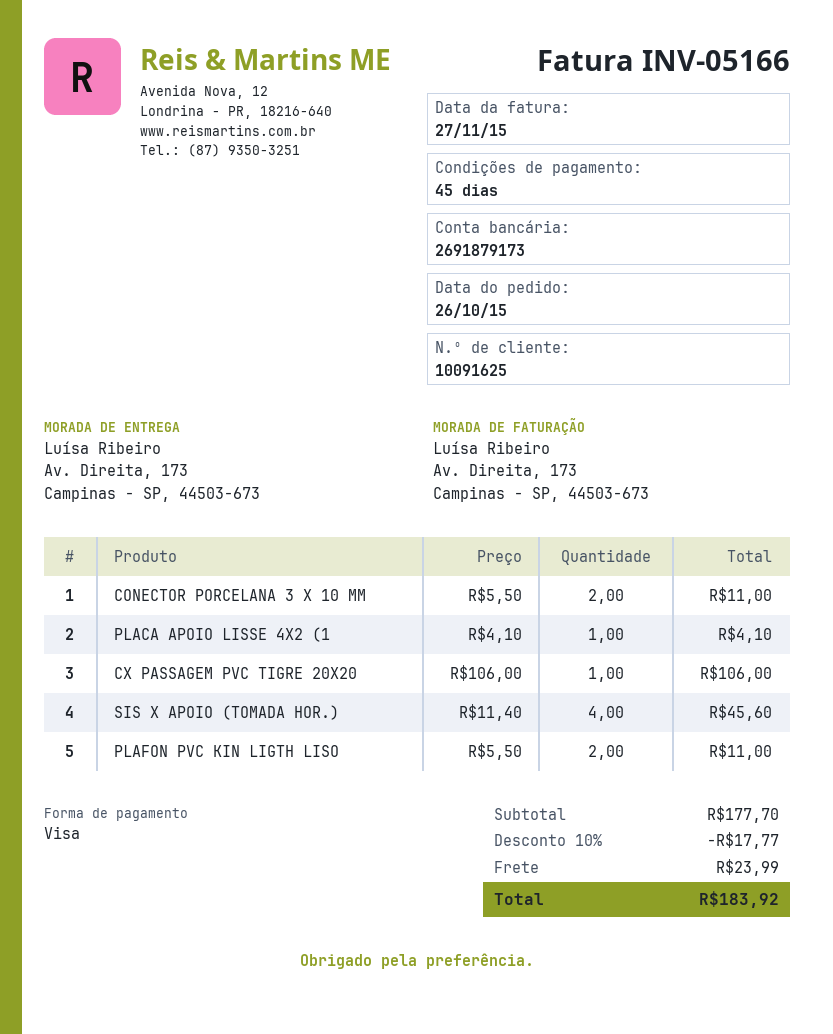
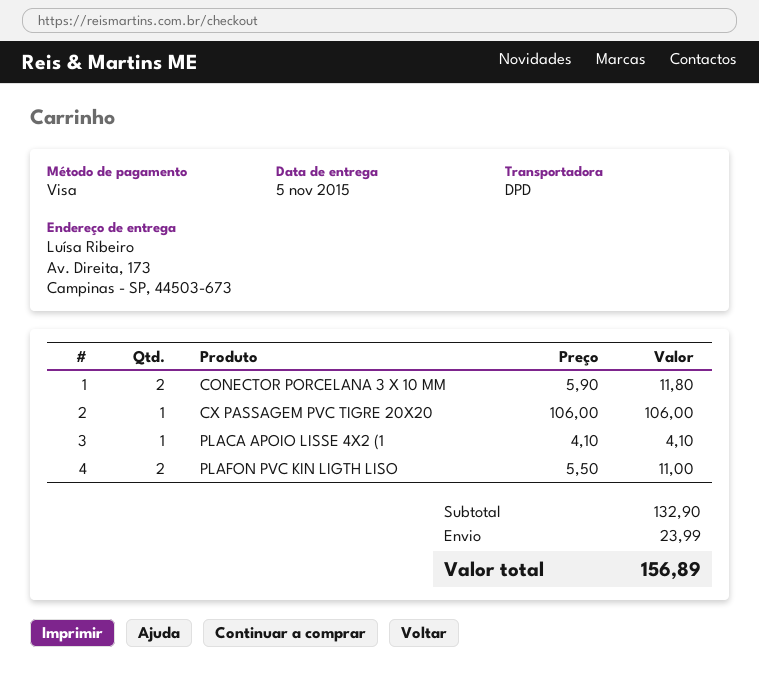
CONECTOR PORCELANA 3 X 10 MM: 2 x 5.50 = 11.00 -> 2 x 5.90 = 11.80
SIS X APOIO (TOMADA HOR.): 4 x 11.40 = 45.60 -> none
subtotal: 177.70 -> 132.90
discount: 10% = 17.77 -> none
total: 183.92 -> 156.89

